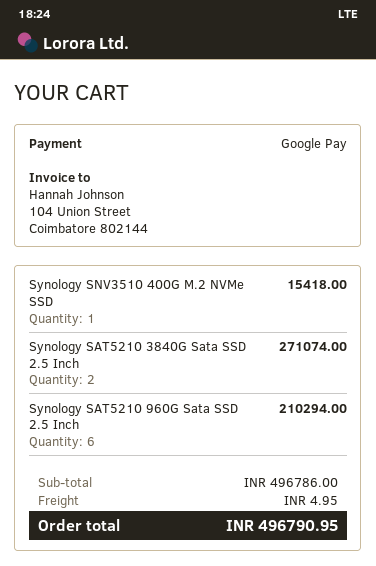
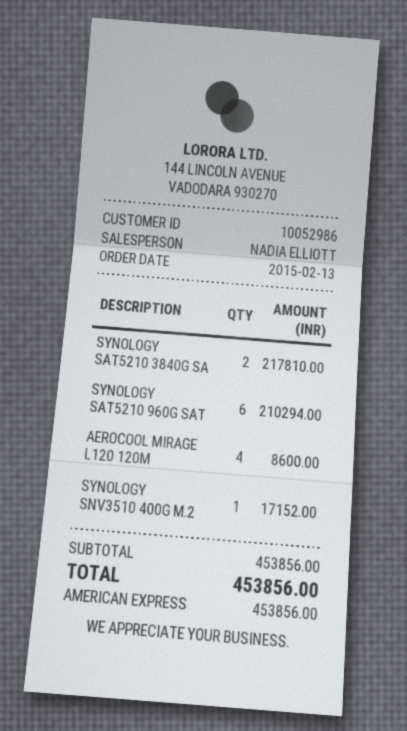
payment method: Google Pay -> American Express
Synology SNV3510 400G M.2 NVMe SSD: 1 for 15418.00 -> 1 for 17152.00
Synology SAT5210 3840G Sata SSD 2.5 Inch: 2 for 271074.00 -> 2 for 217810.00
AEROCOOL MIRAGE L120 120M: none -> 4 for 8600.00
subtotal: 496786.00 -> 453856.00
shipping: 4.95 -> none
total: 496790.95 -> 453856.00

